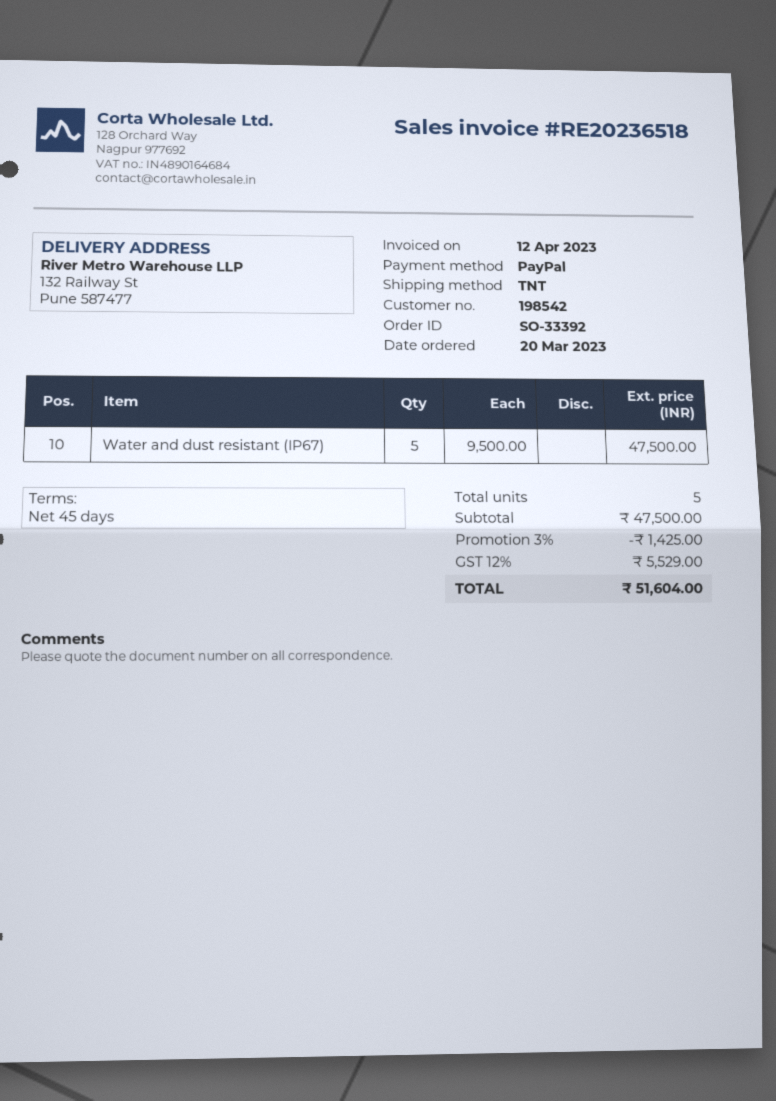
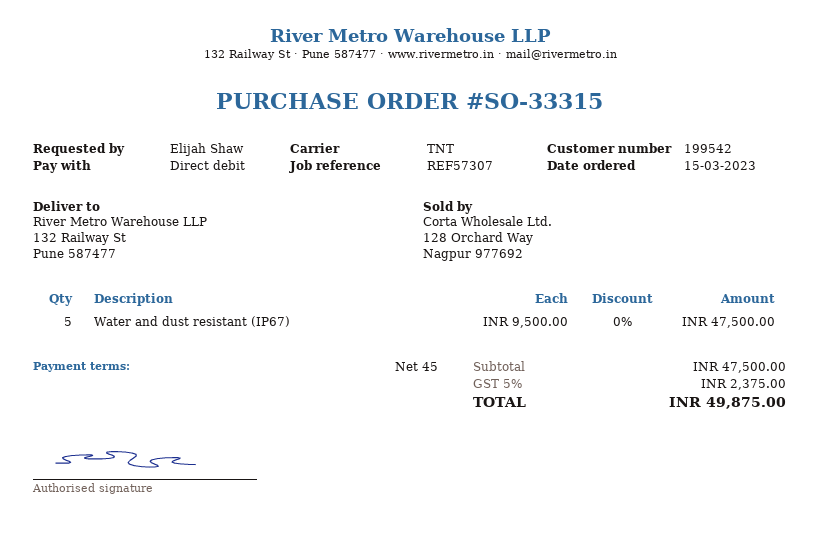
order number: SO-33392 -> SO-33315
order date: 2023-03-20 -> 2023-03-15
customer number: 198542 -> 199542
payment method: PayPal -> direct debit
discount: 3% = 1425.00 -> none
tax: 12% = 5529.00 -> 5% = 2375.00
total: 51604.00 -> 49875.00

